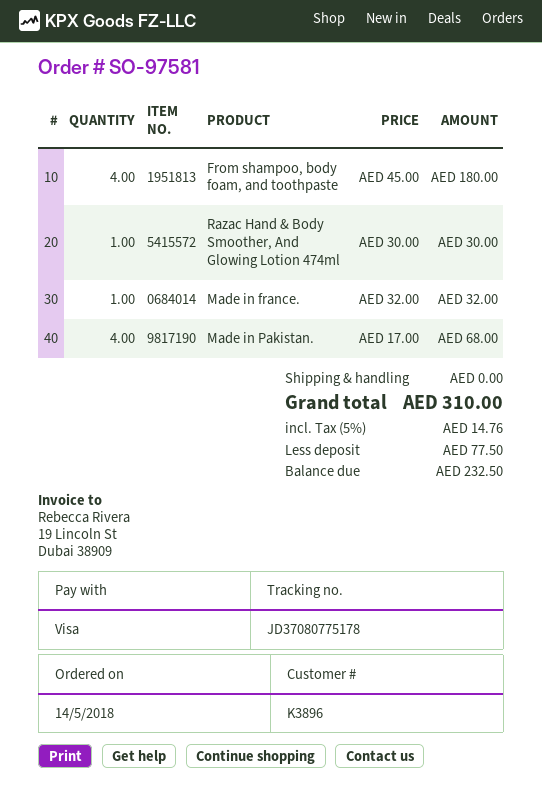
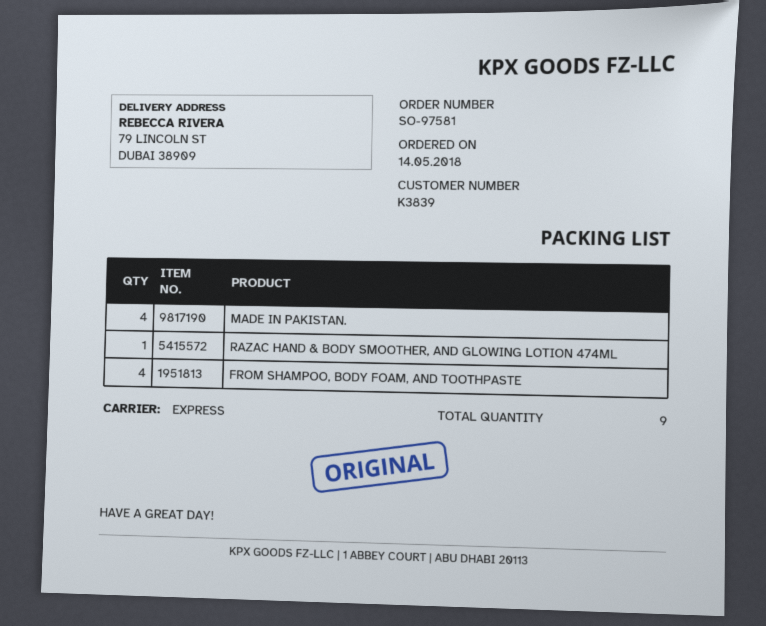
customer number: K3896 -> K3839
Made in france.: 1 -> none

